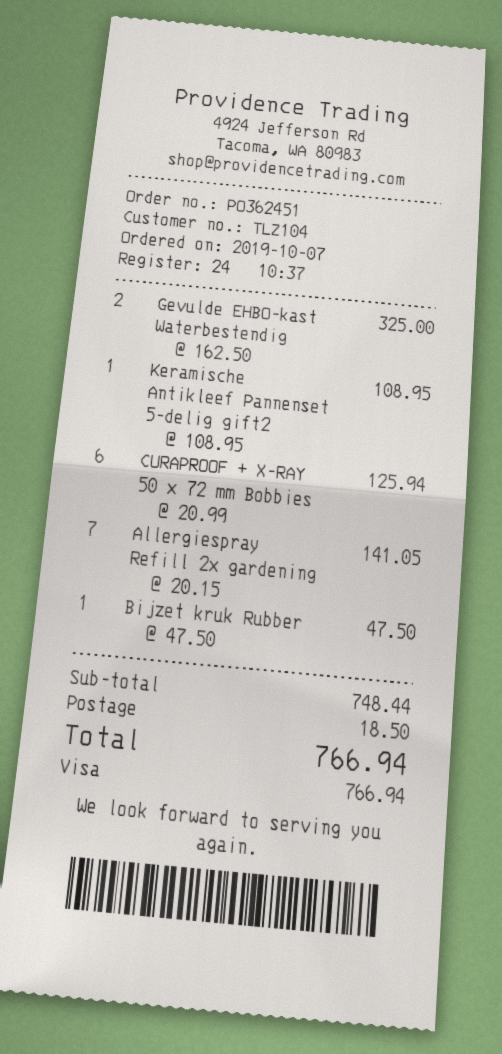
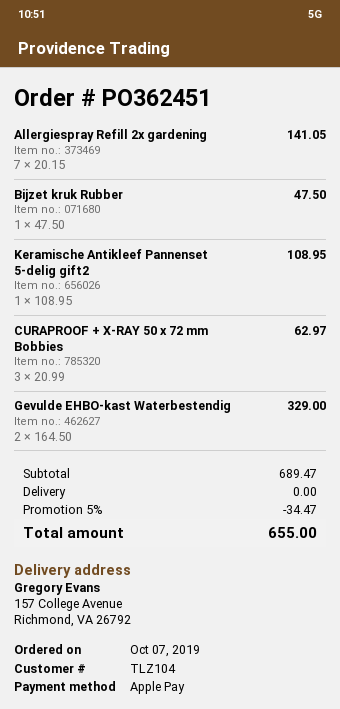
payment method: Visa -> Apple Pay
Gevulde EHBO-kast Waterbestendig: 2 x 162.50 = 325.00 -> 2 x 164.50 = 329.00
CURAPROOF + X-RAY 50 x 72 mm Bobbies: 6 x 20.99 = 125.94 -> 3 x 20.99 = 62.97
subtotal: 748.44 -> 689.47
discount: none -> 5% = 34.47
shipping: 18.50 -> 0.00
total: 766.94 -> 655.00

